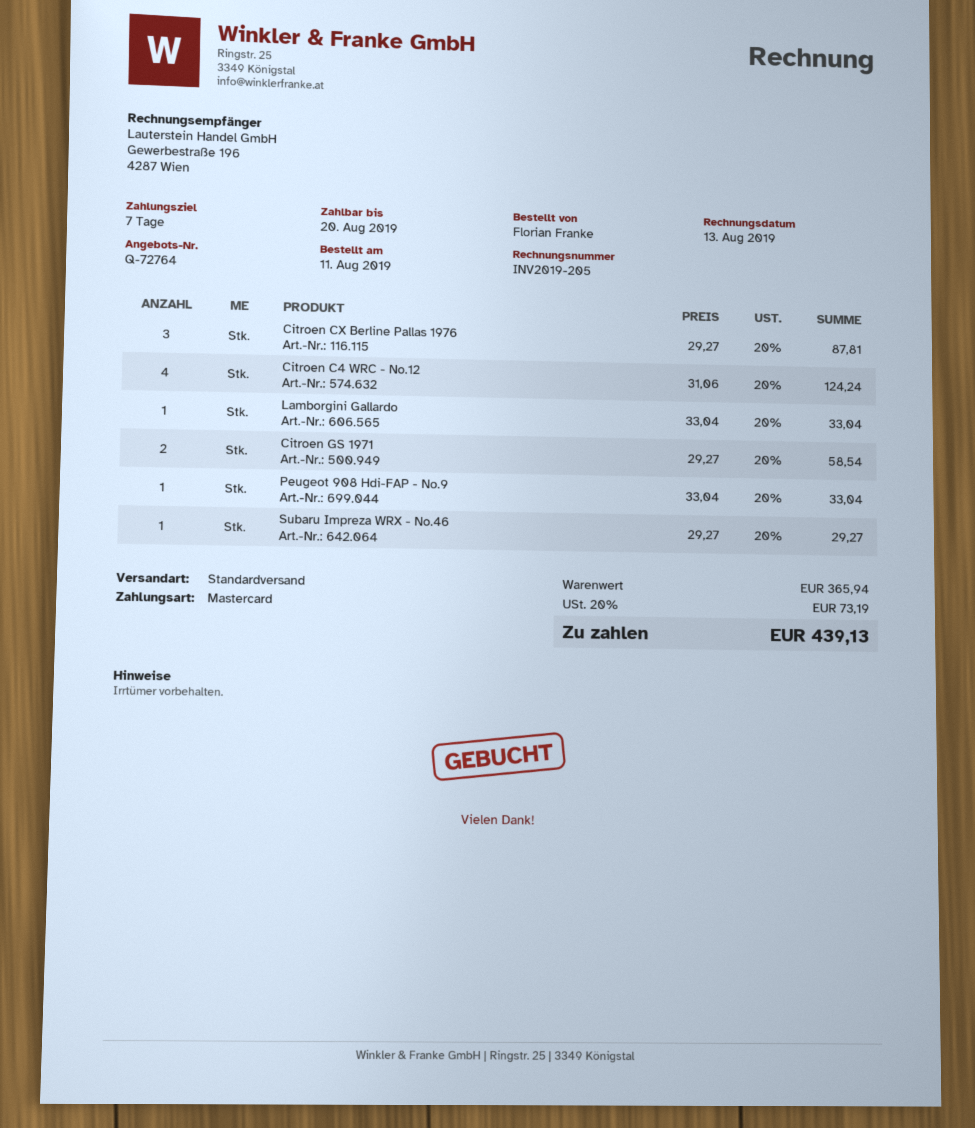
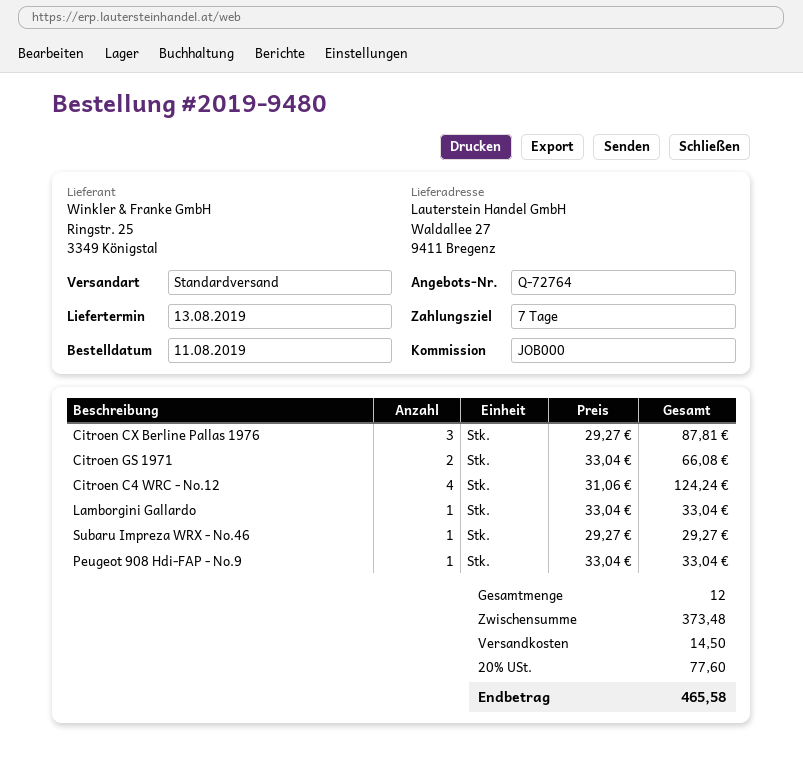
Citroen GS 1971: 2 x 29.27 = 58.54 -> 2 x 33.04 = 66.08
subtotal: 365.94 -> 373.48
shipping: none -> 14.50
tax: 20% = 73.19 -> 20% = 77.60
total: 439.13 -> 465.58

